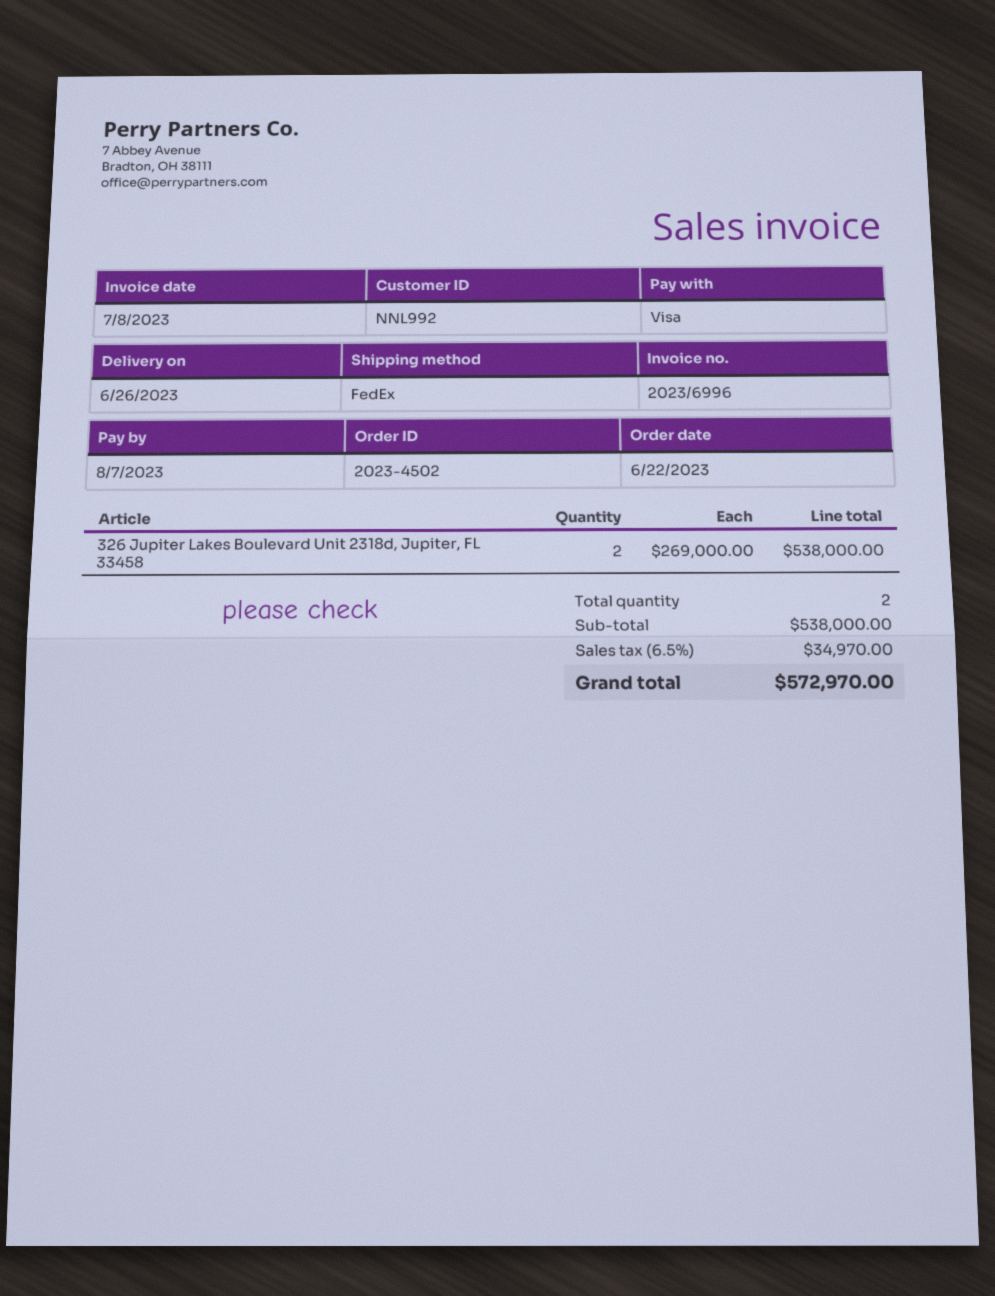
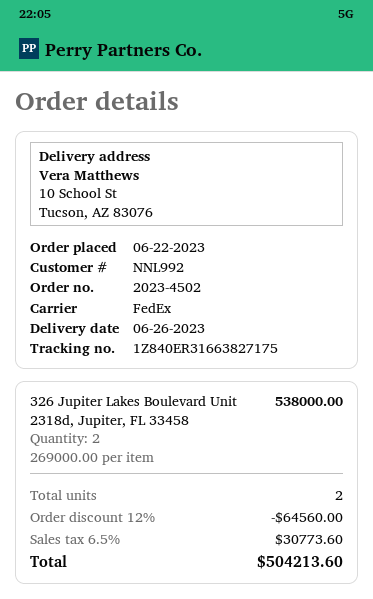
discount: none -> 12% = 64560.00
tax: 6.5% = 34970.00 -> 6.5% = 30773.60
total: 572970.00 -> 504213.60

